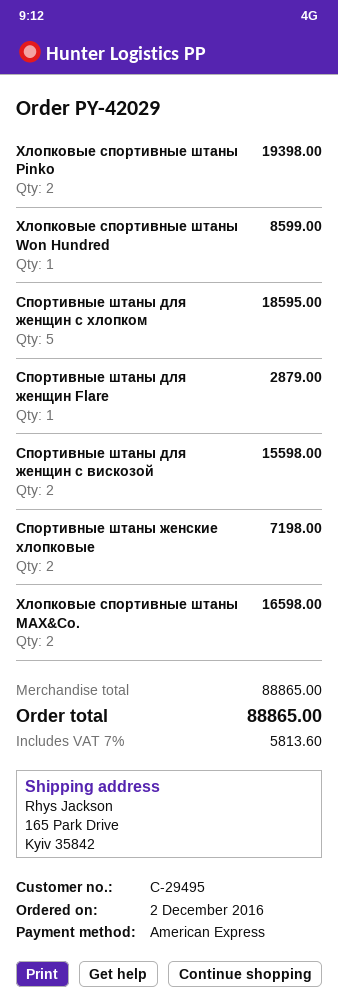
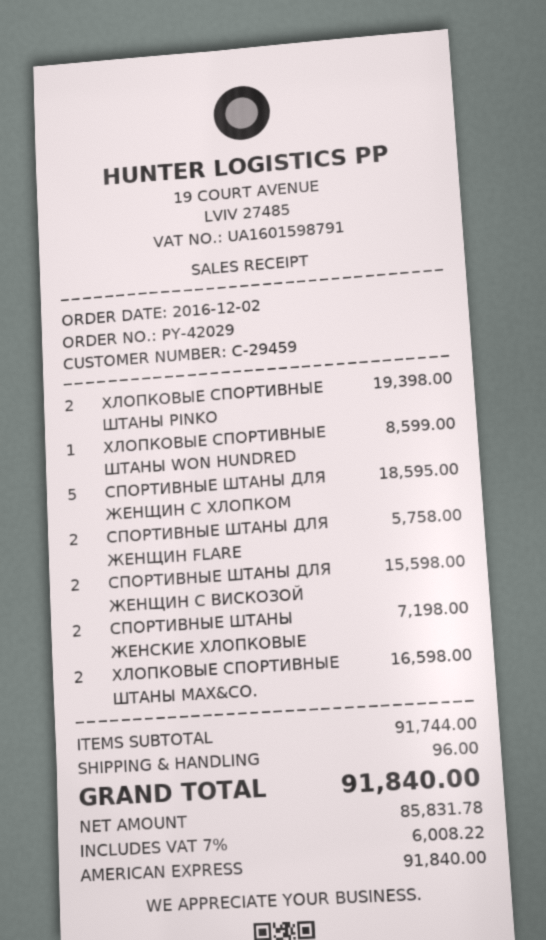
customer number: C-29495 -> C-29459
Спортивные штаны для женщин Flare: 1 for 2879.00 -> 2 for 5758.00
subtotal: 88865.00 -> 91744.00
shipping: none -> 96.00
tax: 7% = 5813.60 -> 7% = 6008.22
total: 88865.00 -> 91840.00

